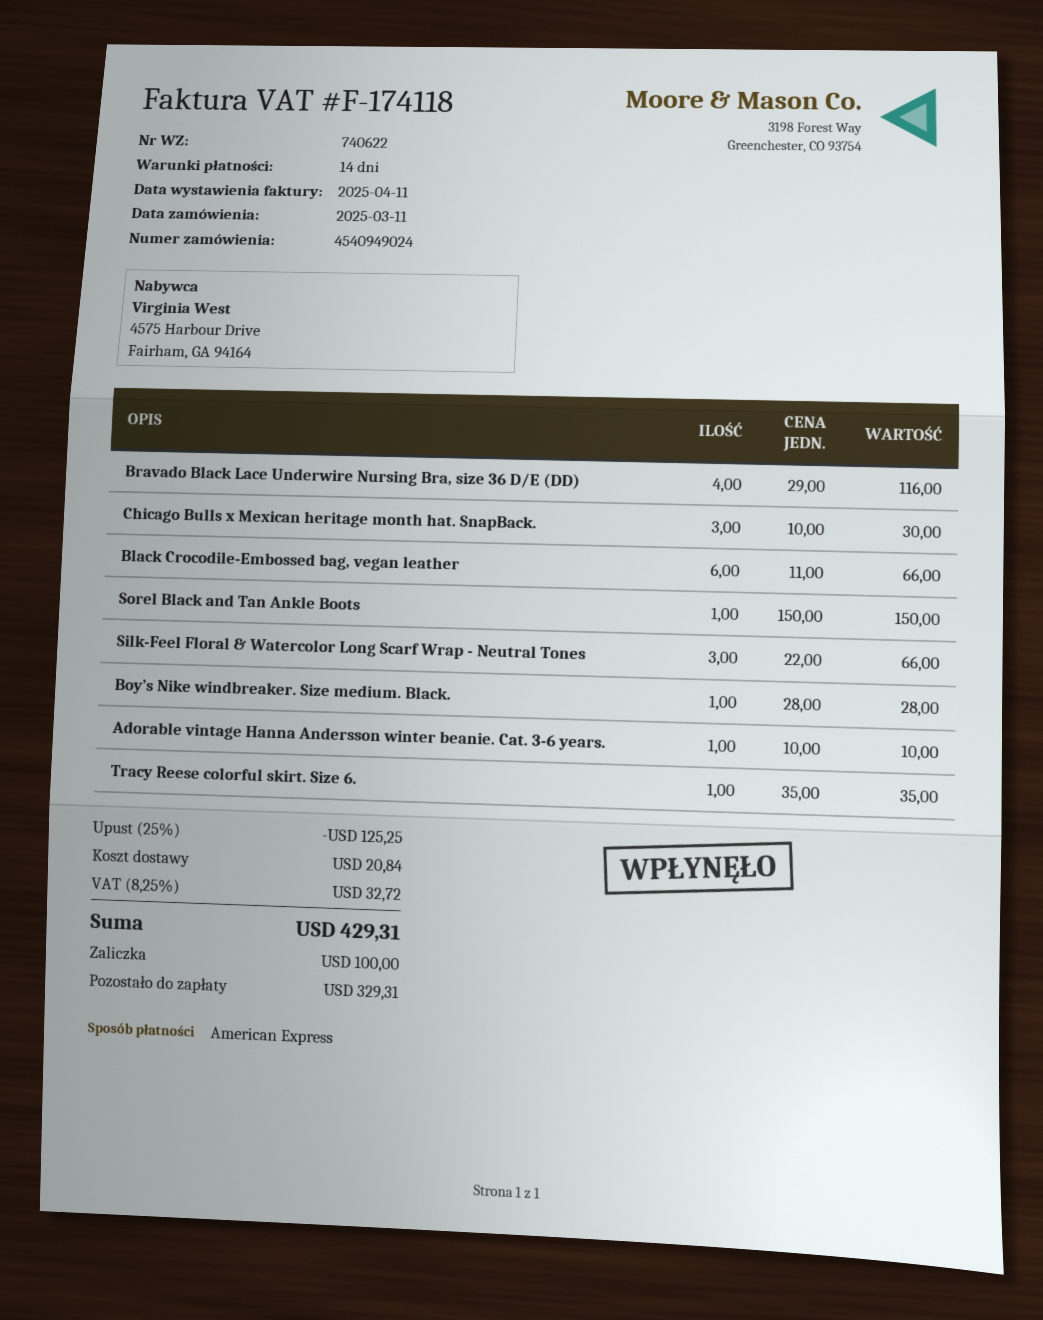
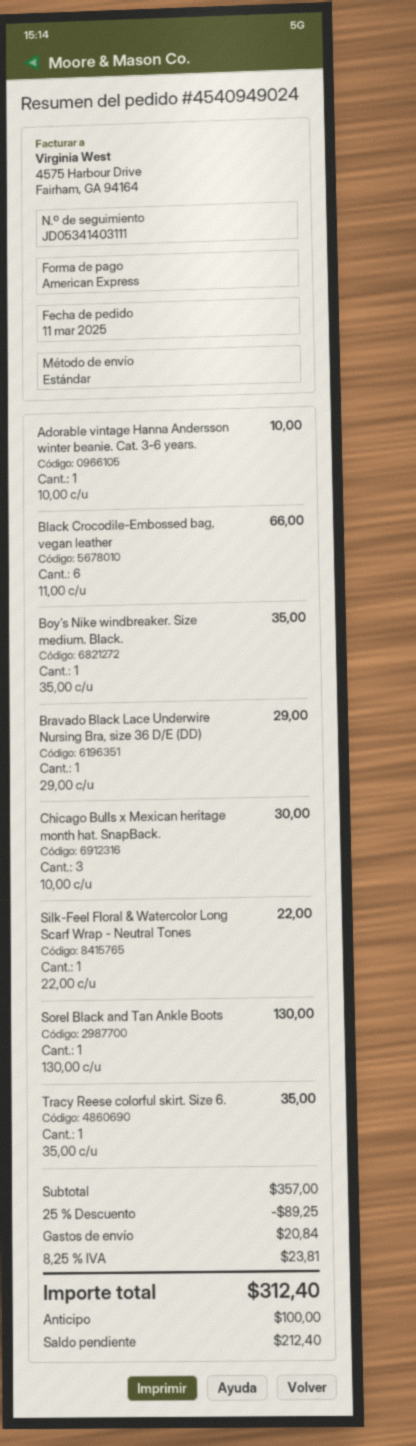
Bravado Black Lace Underwire Nursing Bra, size 36 D/E (DD): 4 x 29.00 = 116.00 -> 1 x 29.00 = 29.00
Sorel Black and Tan Ankle Boots: 1 x 150.00 = 150.00 -> 1 x 130.00 = 130.00
Silk-Feel Floral & Watercolor Long Scarf Wrap - Neutral Tones: 3 x 22.00 = 66.00 -> 1 x 22.00 = 22.00
Boy’s Nike windbreaker. Size medium. Black.: 1 x 28.00 = 28.00 -> 1 x 35.00 = 35.00
discount: 25% = 125.25 -> 25% = 89.25
tax: 8.25% = 32.72 -> 8.25% = 23.81
total: 429.31 -> 312.40
balance: 329.31 -> 212.40

